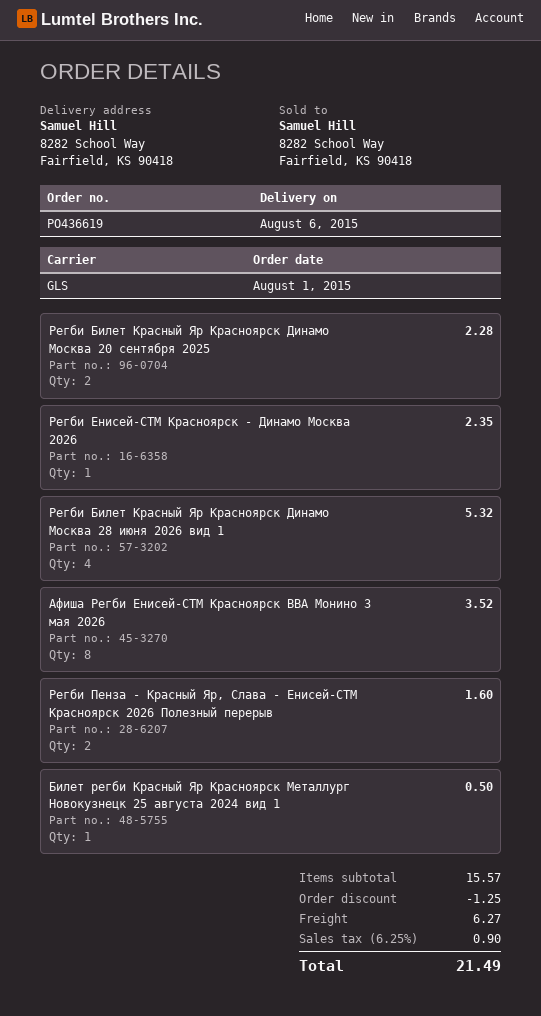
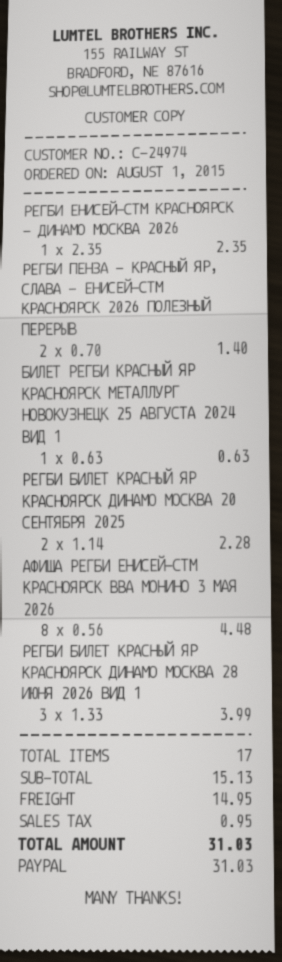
Регби Билет Красный Яр Красноярск Динамо Москва 28 июня 2026 вид 1: 4 for 5.32 -> 3 for 3.99
Афиша Регби Енисей-СТМ Красноярск ВВА Монино 3 мая 2026: 8 for 3.52 -> 8 for 4.48
Регби Пенза - Красный Яр, Слава - Енисей-СТМ Красноярск 2026 Полезный перерыв: 2 for 1.60 -> 2 for 1.40
Билет регби Красный Яр Красноярск Металлург Новокузнецк 25 августа 2024 вид 1: 1 for 0.50 -> 1 for 0.63
subtotal: 15.57 -> 15.13
discount: 1.25 -> none
shipping: 6.27 -> 14.95
tax: 0.90 -> 0.95
total: 21.49 -> 31.03

